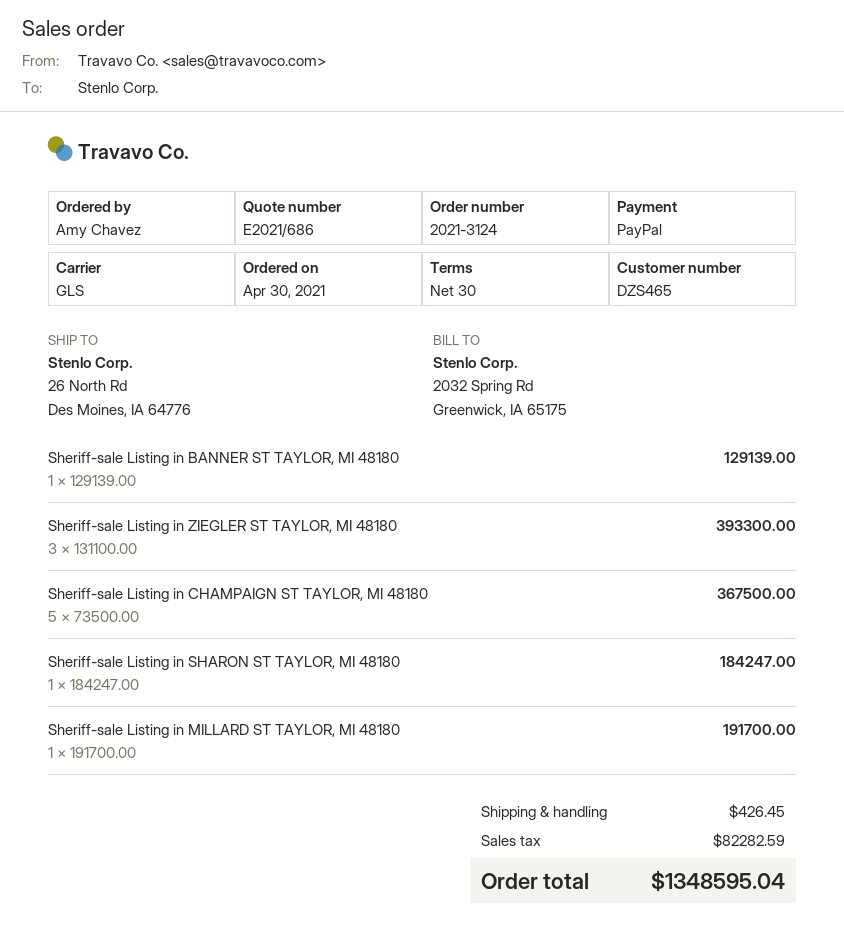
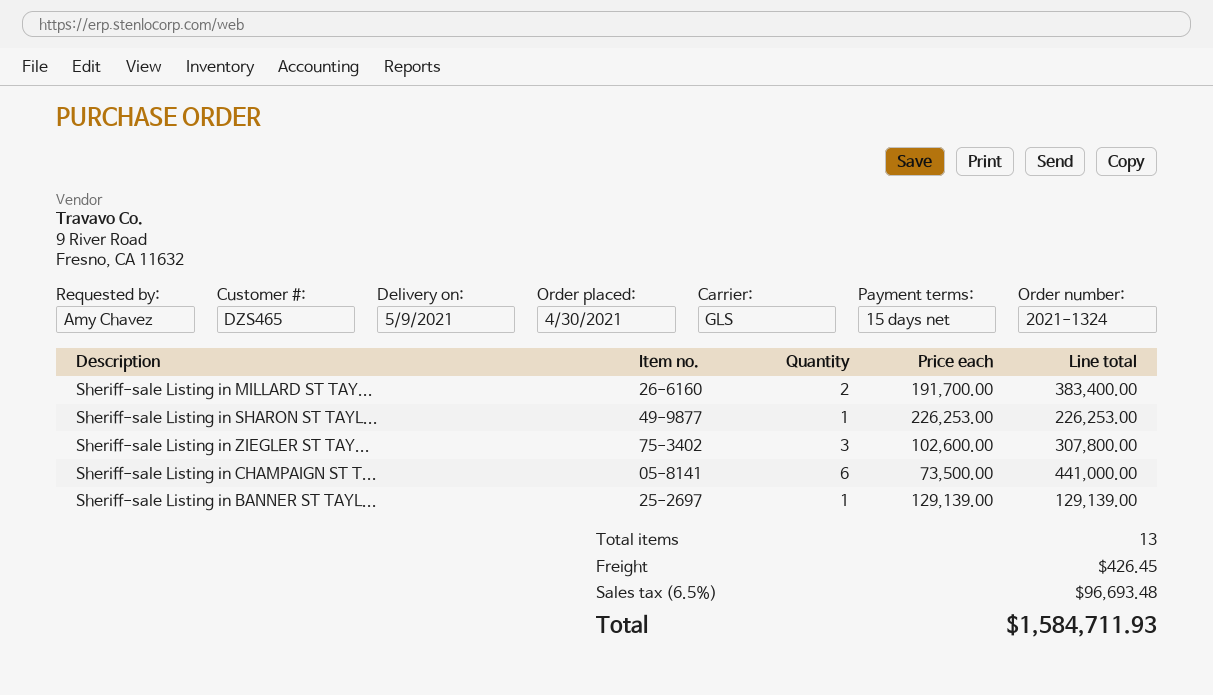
order number: 2021-3124 -> 2021-1324
payment terms: 30 days -> 15 days
Sheriff-sale Listing in ZIEGLER ST TAYLOR, MI 48180: 3 x 131100.00 = 393300.00 -> 3 x 102600.00 = 307800.00
Sheriff-sale Listing in CHAMPAIGN ST TAYLOR, MI 48180: 5 x 73500.00 = 367500.00 -> 6 x 73500.00 = 441000.00
Sheriff-sale Listing in SHARON ST TAYLOR, MI 48180: 1 x 184247.00 = 184247.00 -> 1 x 226253.00 = 226253.00
Sheriff-sale Listing in MILLARD ST TAYLOR, MI 48180: 1 x 191700.00 = 191700.00 -> 2 x 191700.00 = 383400.00
tax: 82282.59 -> 96693.48
total: 1348595.04 -> 1584711.93

